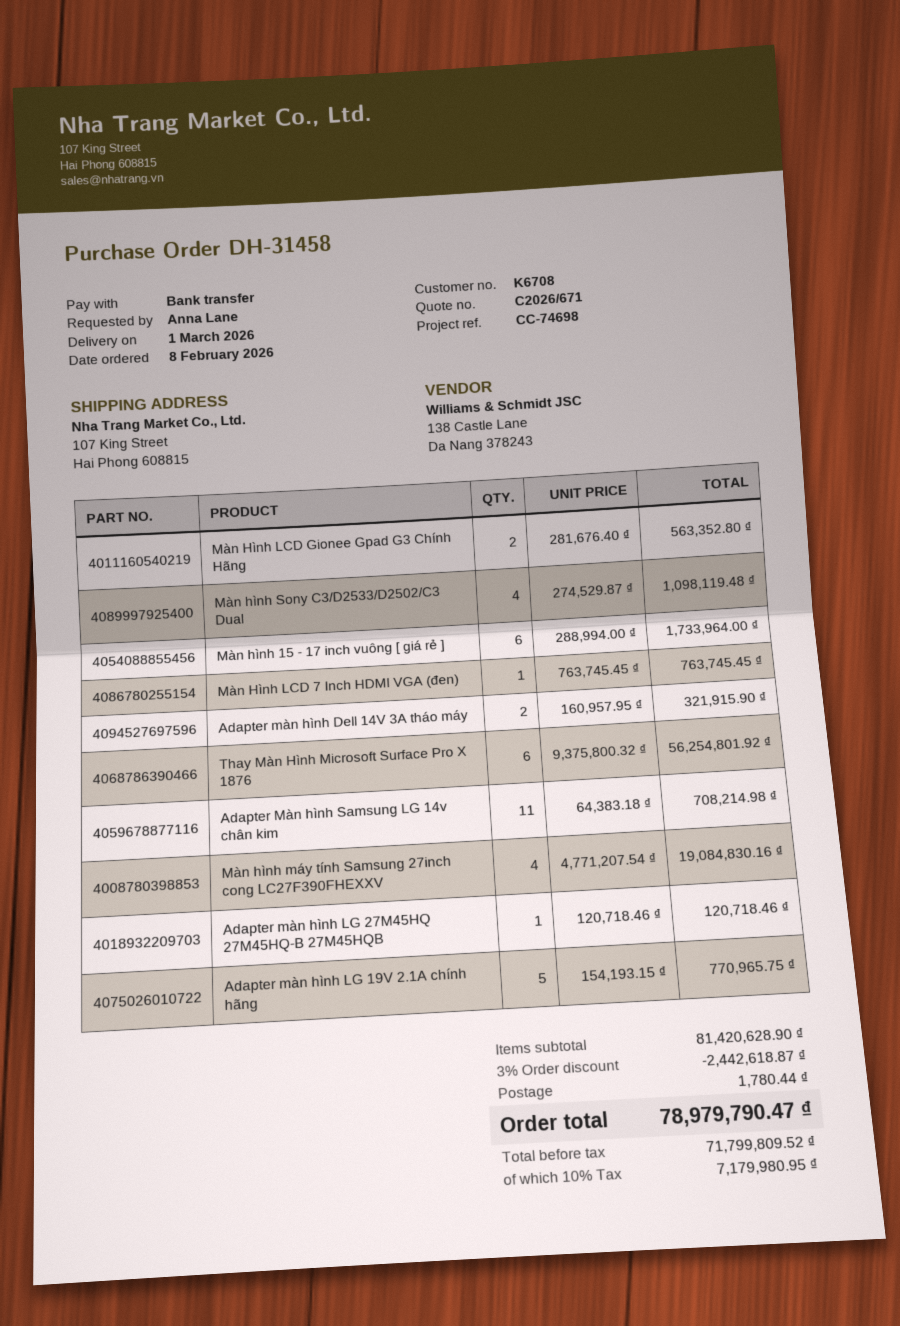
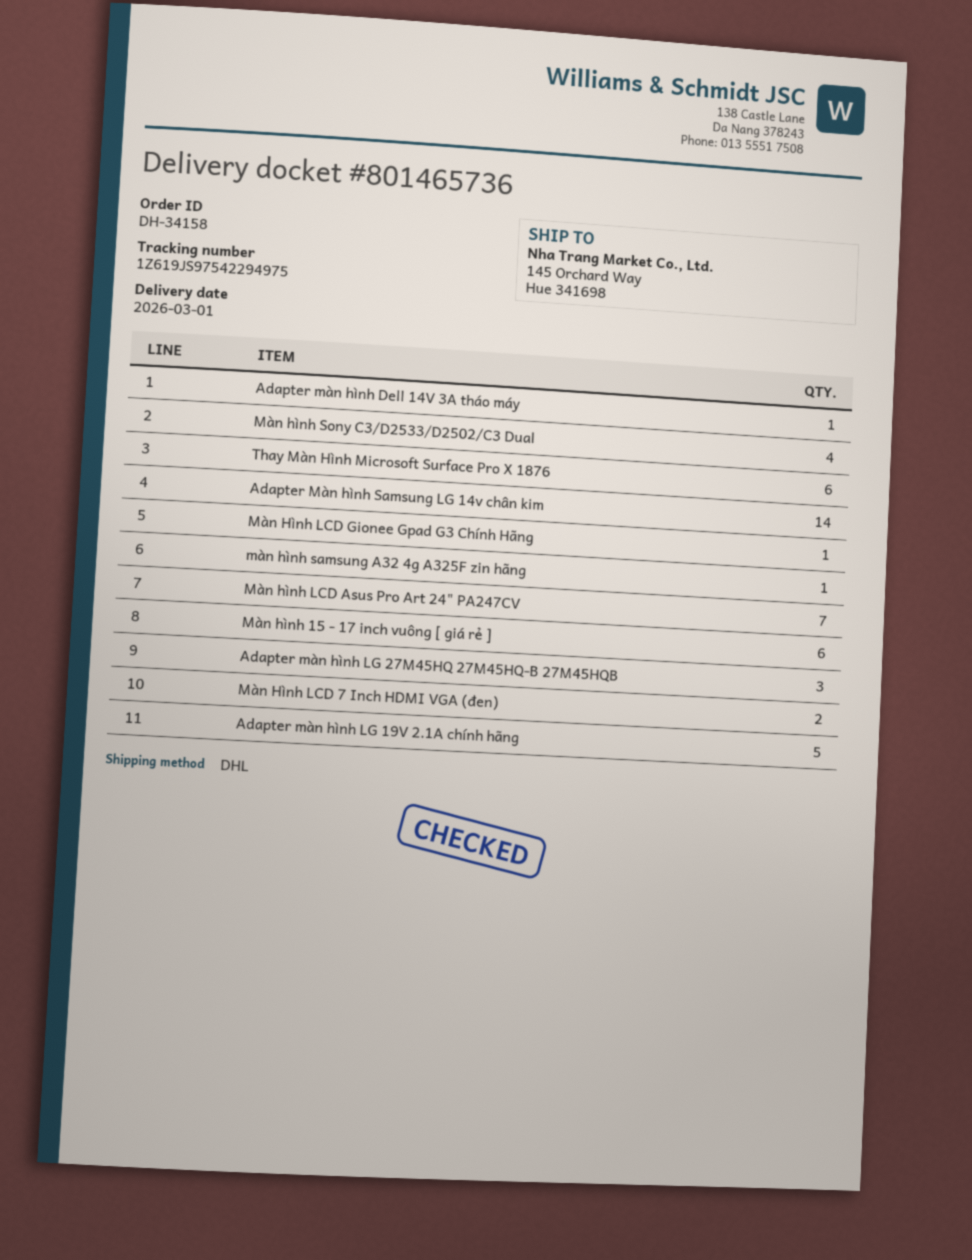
order number: DH-31458 -> DH-34158
ship to: 107 King Street, Hai Phong 608815 -> 145 Orchard Way, Hue 341698
Màn Hình LCD Gionee Gpad G3 Chính Hãng: 2 -> 1
Màn Hình LCD 7 Inch HDMI VGA (đen): 1 -> 2
Adapter màn hình Dell 14V 3A tháo máy: 2 -> 1
Adapter Màn hình Samsung LG 14v chân kim: 11 -> 14
Màn hình máy tính Samsung 27inch cong LC27F390FHEXXV: 4 -> none
Adapter màn hình LG 27M45HQ 27M45HQ-B 27M45HQB: 1 -> 3
màn hình samsung A32 4g A325F zin hãng: none -> 1
Màn hình LCD Asus Pro Art 24" PA247CV: none -> 7

